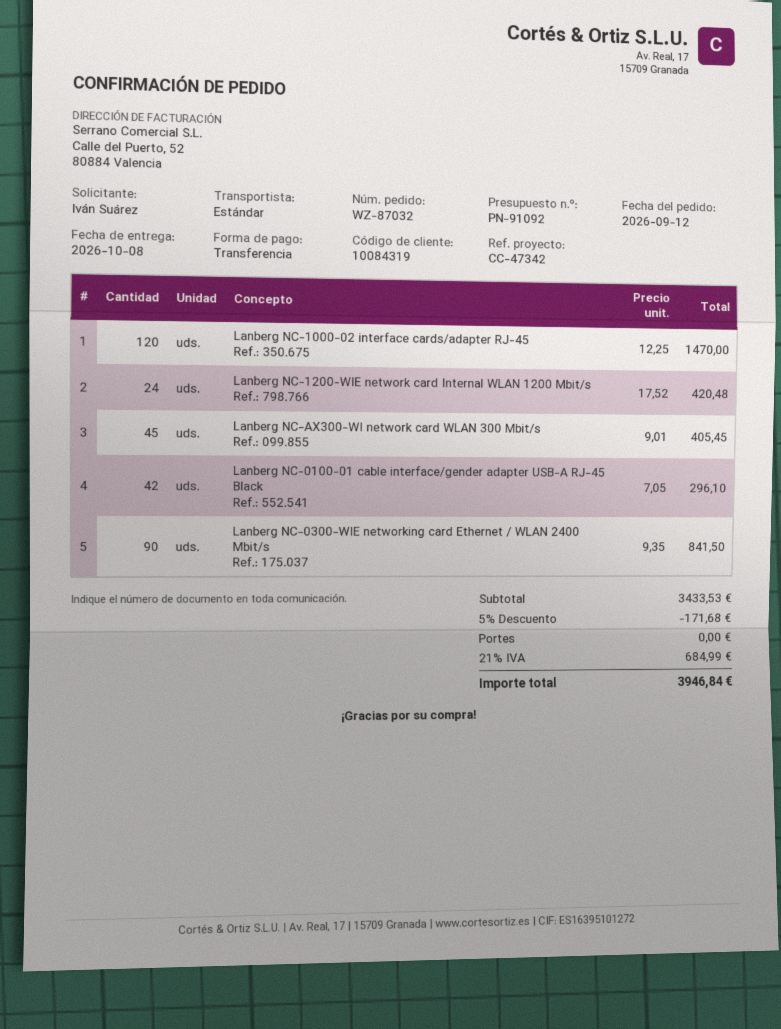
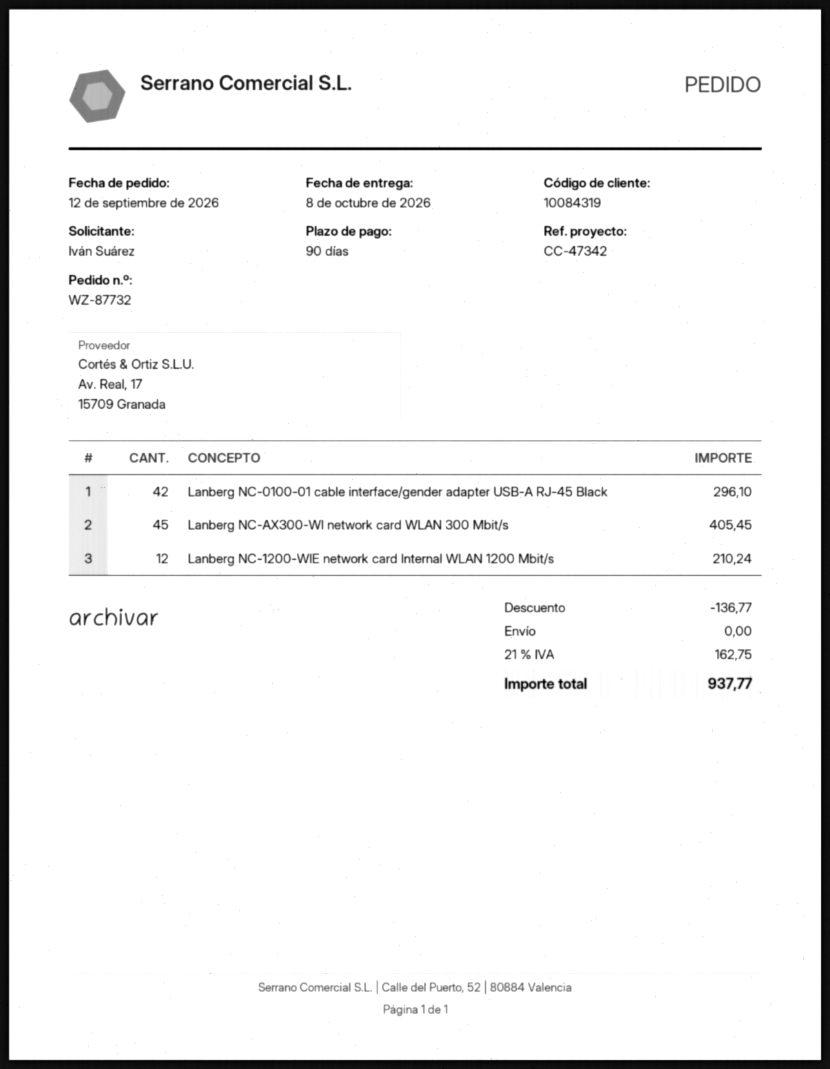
order number: WZ-87032 -> WZ-87732
Lanberg NC-1000-02 interface cards/adapter RJ-45: 120 for 1470.00 -> none
Lanberg NC-1200-WIE network card Internal WLAN 1200 Mbit/s: 24 for 420.48 -> 12 for 210.24
Lanberg NC-0300-WIE networking card Ethernet / WLAN 2400 Mbit/s: 90 for 841.50 -> none
discount: 171.68 -> 136.77
tax: 21% = 684.99 -> 21% = 162.75
total: 3946.84 -> 937.77

